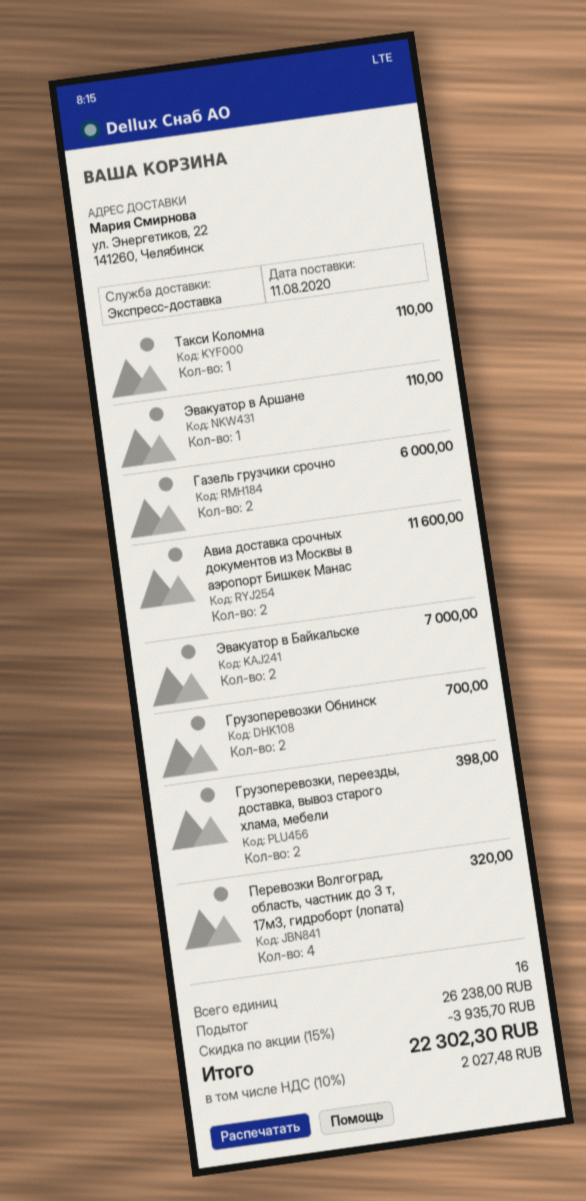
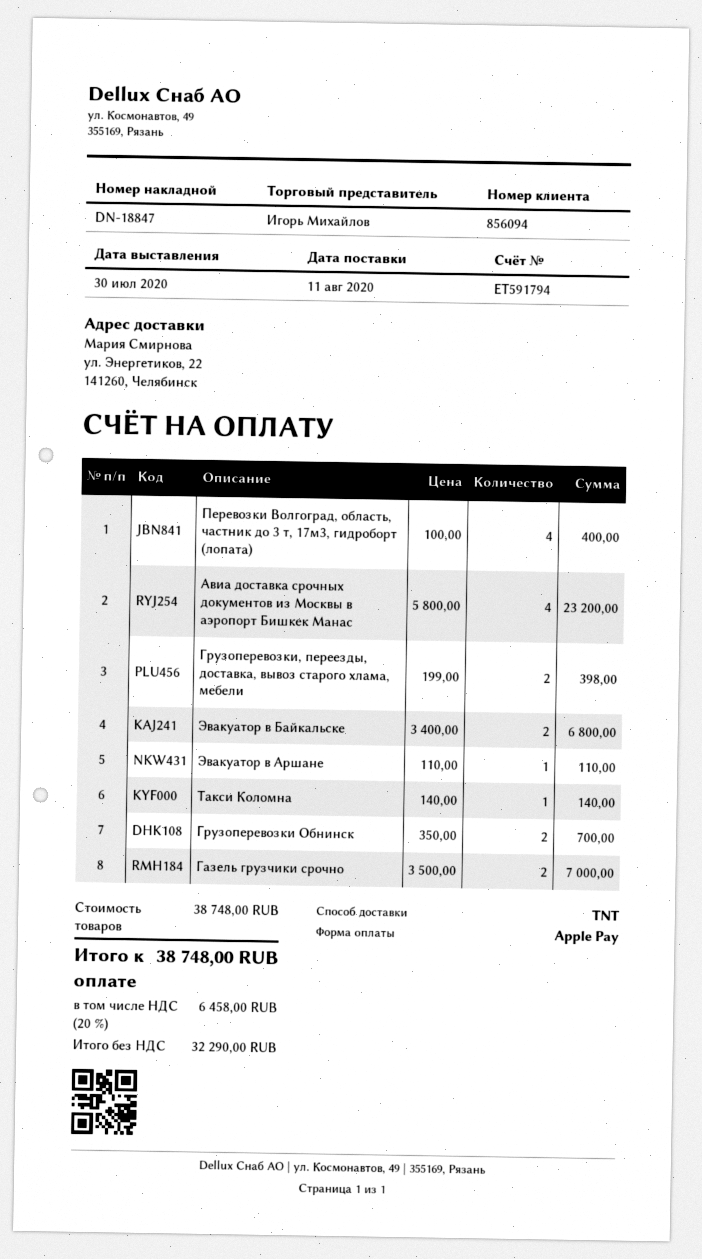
shipping method: express -> TNT
Такси Коломна: 1 for 110.00 -> 1 for 140.00
Газель грузчики срочно: 2 for 6000.00 -> 2 for 7000.00
Авиа доставка срочных документов из Москвы в аэропорт Бишкек Манас: 2 for 11600.00 -> 4 for 23200.00
Эвакуатор в Байкальске: 2 for 7000.00 -> 2 for 6800.00
Перевозки Волгоград, область, частник до 3 т, 17м3, гидроборт (лопата): 4 for 320.00 -> 4 for 400.00
subtotal: 26238.00 -> 38748.00
discount: 15% = 3935.70 -> none
tax: 10% = 2027.48 -> 20% = 6458.00
total: 22302.30 -> 38748.00

